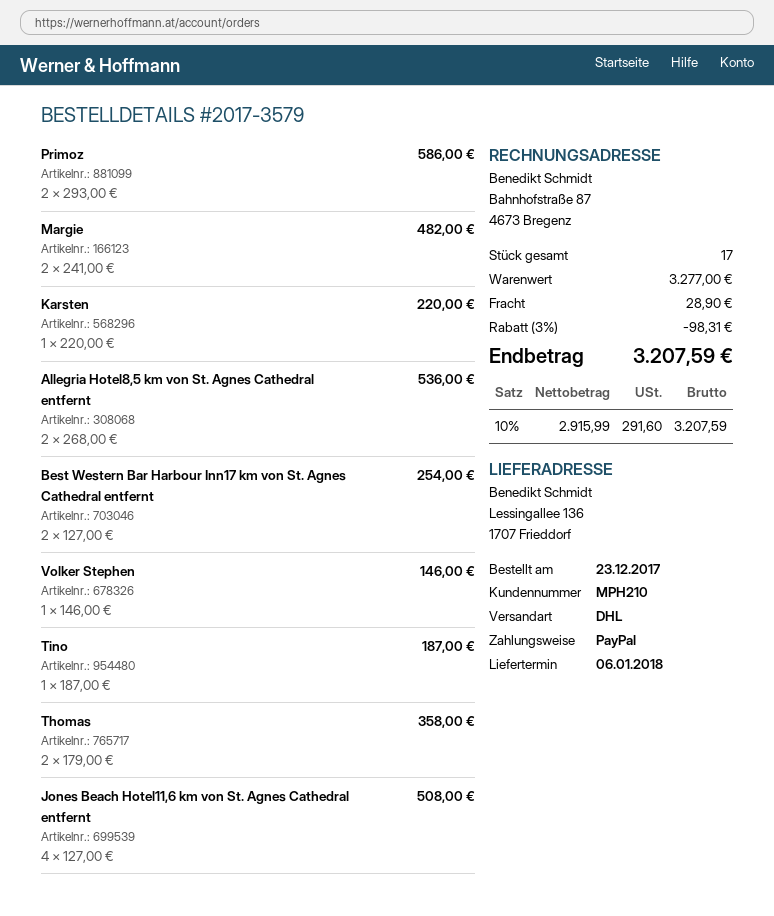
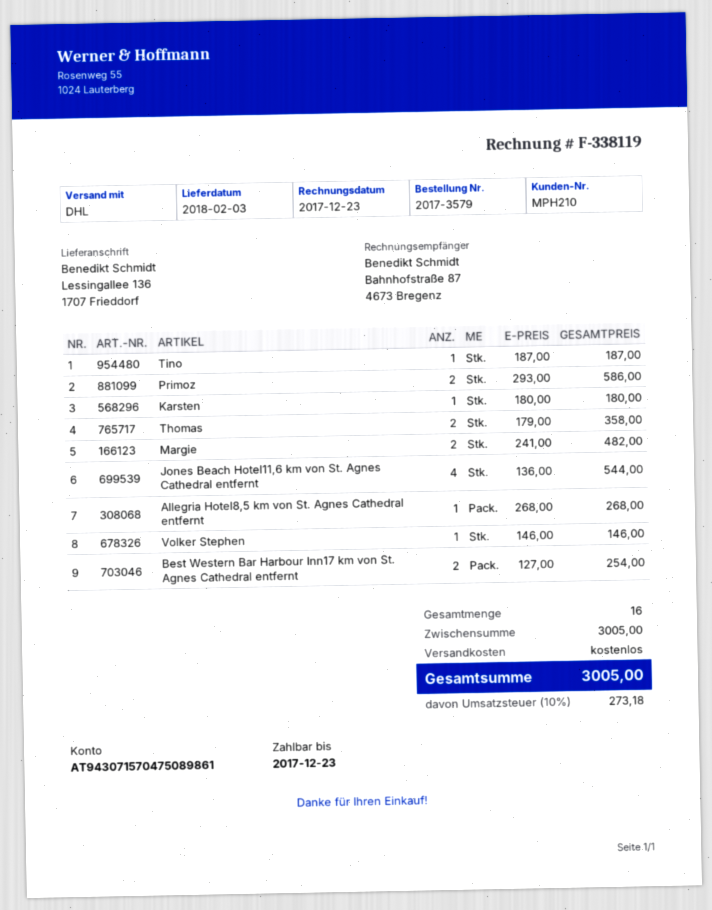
delivery date: 2018-01-06 -> 2018-02-03
Karsten: 1 x 220.00 = 220.00 -> 1 x 180.00 = 180.00
Allegria Hotel8,5 km von St. Agnes Cathedral entfernt: 2 x 268.00 = 536.00 -> 1 x 268.00 = 268.00
Jones Beach Hotel11,6 km von St. Agnes Cathedral entfernt: 4 x 127.00 = 508.00 -> 4 x 136.00 = 544.00
total quantity: 17 -> 16
subtotal: 3277.00 -> 3005.00
discount: 3% = 98.31 -> none
shipping: 28.90 -> 0.00
tax: 10% = 291.60 -> 10% = 273.18
total: 3207.59 -> 3005.00

